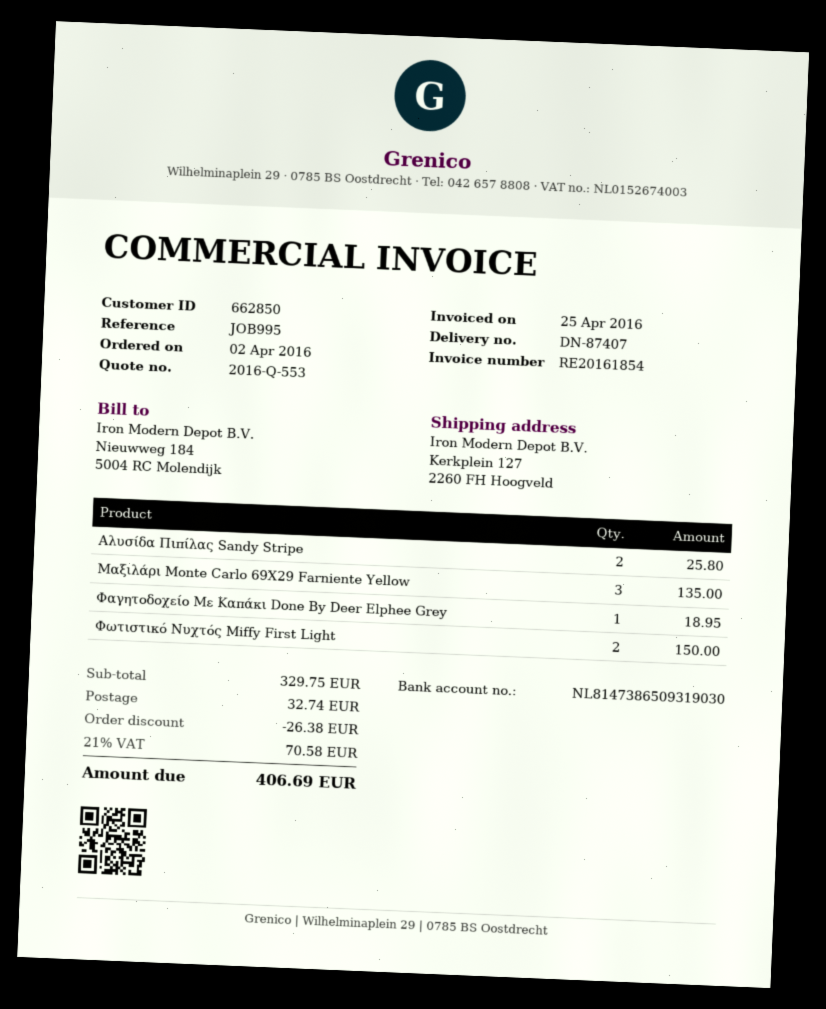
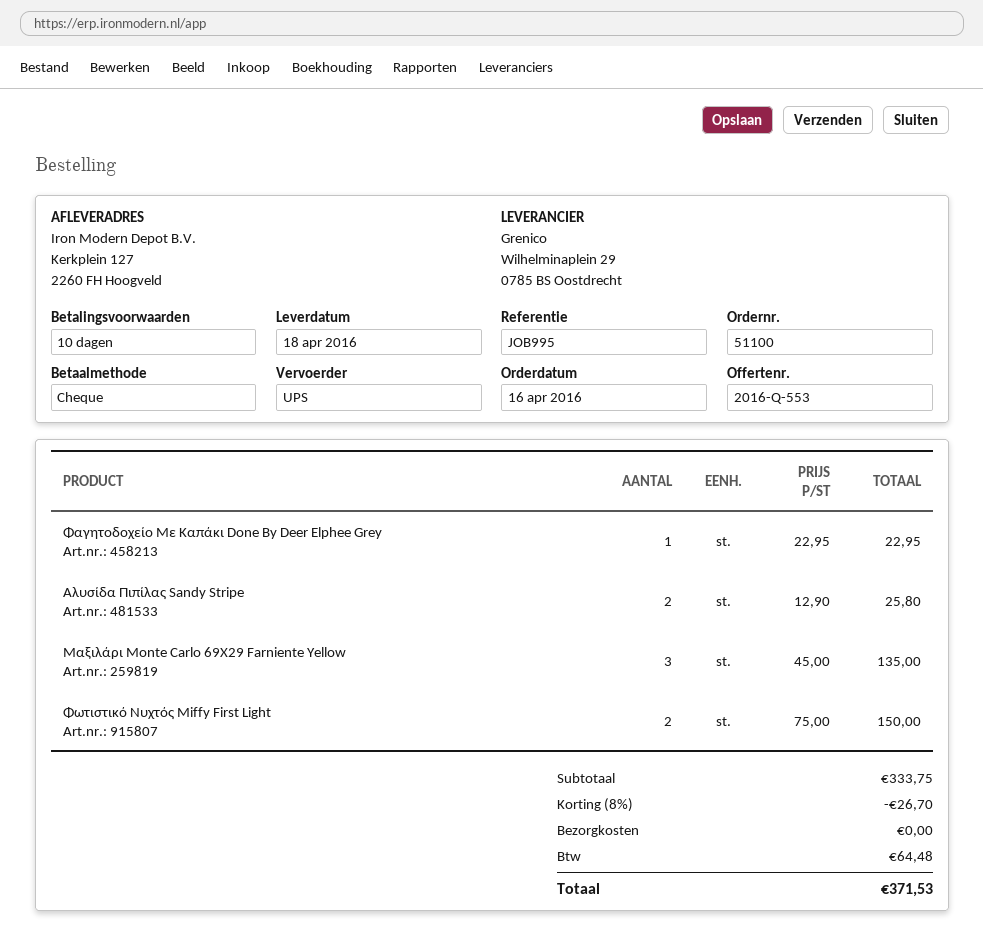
order date: 2016-04-02 -> 2016-04-16
Φαγητοδοχείο Με Καπάκι Done By Deer Elphee Grey: 1 for 18.95 -> 1 for 22.95
subtotal: 329.75 -> 333.75
discount: 26.38 -> 26.70
shipping: 32.74 -> 0.00
tax: 70.58 -> 64.48
total: 406.69 -> 371.53

